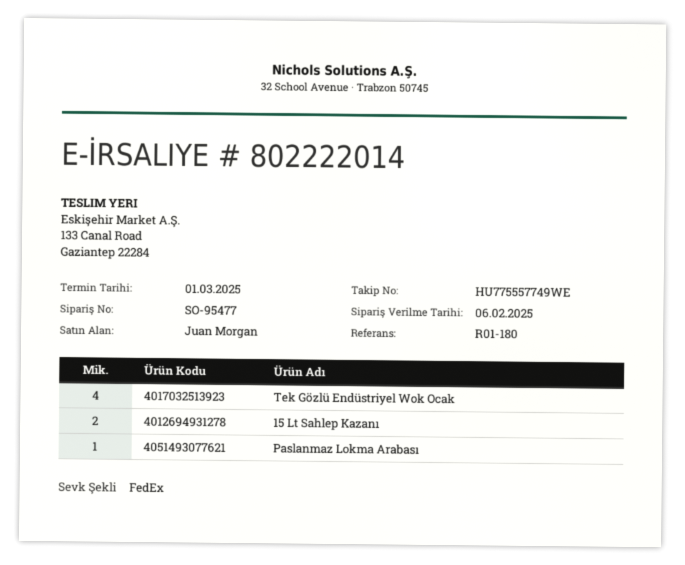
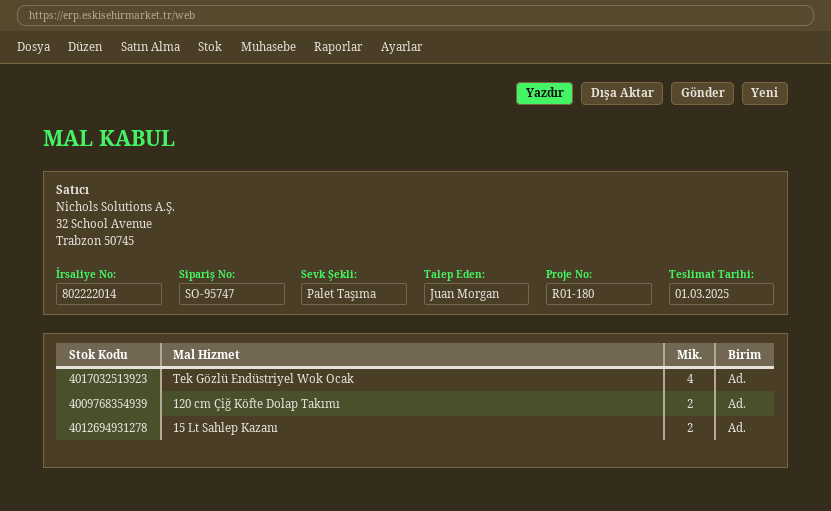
order number: SO-95477 -> SO-95747
shipping method: FedEx -> pallet freight
Paslanmaz Lokma Arabası: 1 -> none
120 cm Çiğ Köfte Dolap Takımı: none -> 2

